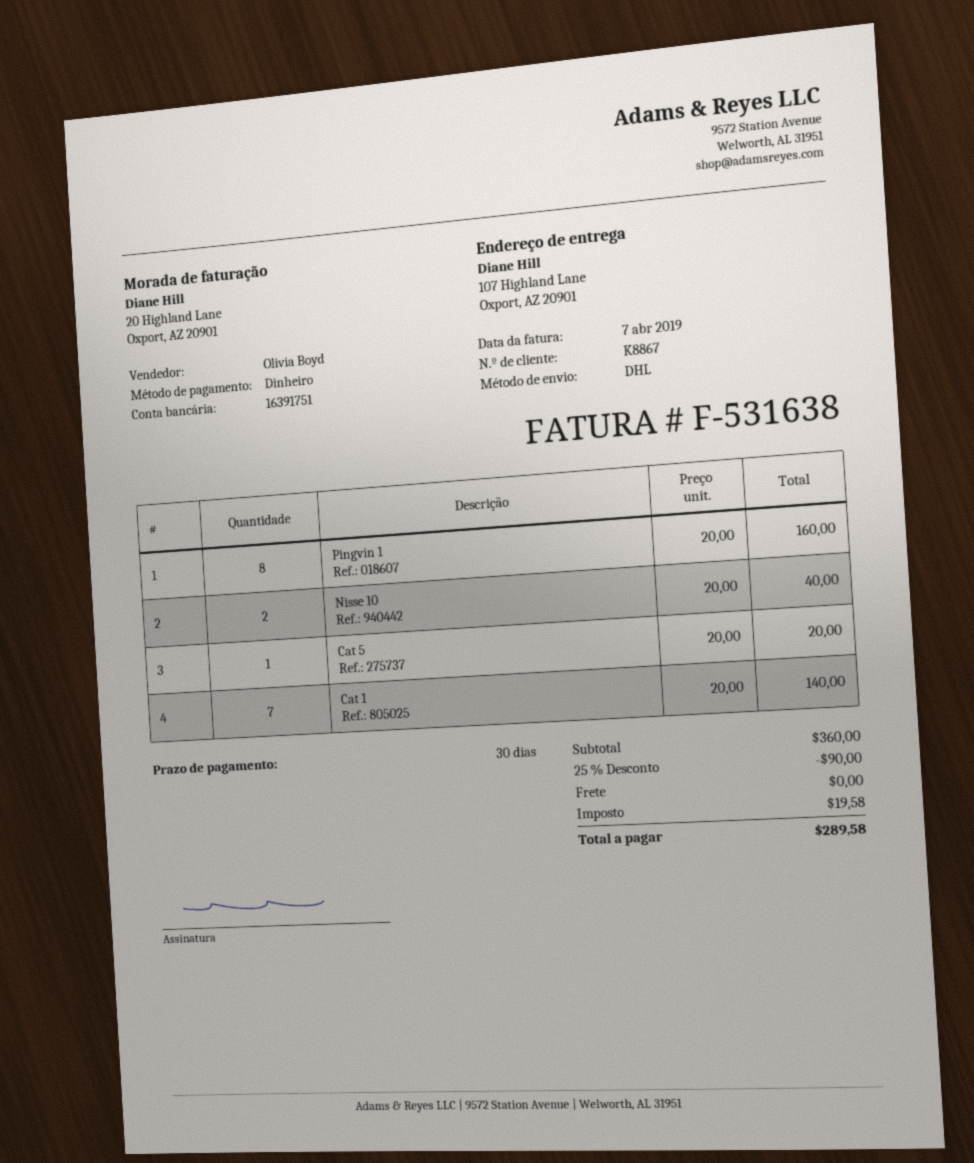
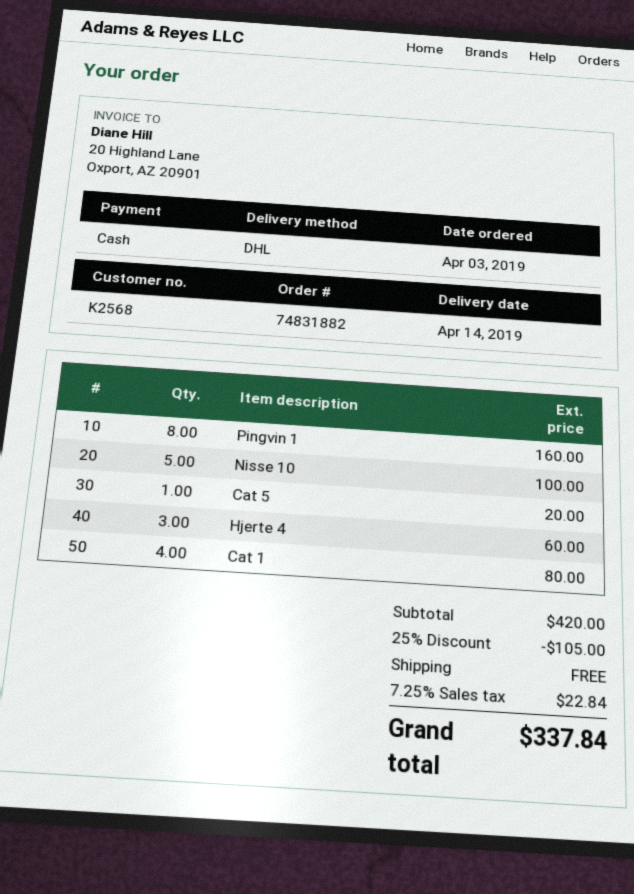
customer number: K8867 -> K2568
Nisse 10: 2 for 40.00 -> 5 for 100.00
Cat 1: 7 for 140.00 -> 4 for 80.00
Hjerte 4: none -> 3 for 60.00
subtotal: 360.00 -> 420.00
discount: 25% = 90.00 -> 25% = 105.00
tax: 19.58 -> 22.84
total: 289.58 -> 337.84

